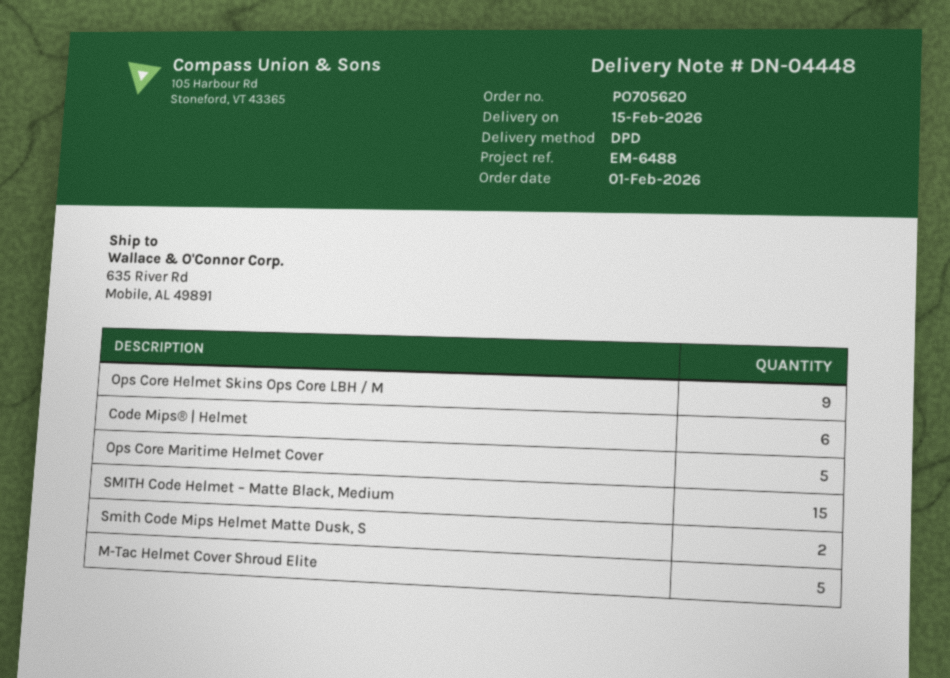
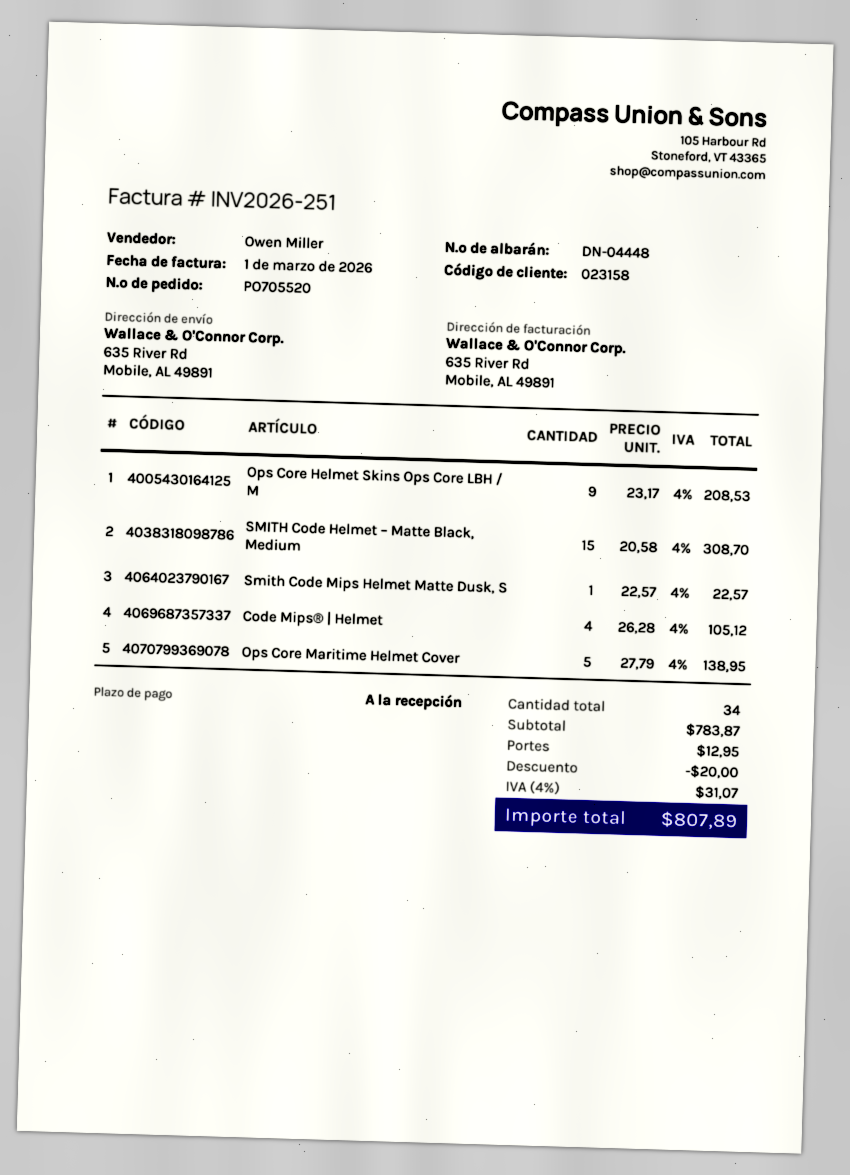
order number: PO705620 -> PO705520
Code Mips® | Helmet: 6 -> 4
Smith Code Mips Helmet Matte Dusk, S: 2 -> 1
M-Tac Helmet Cover Shroud Elite: 5 -> none

